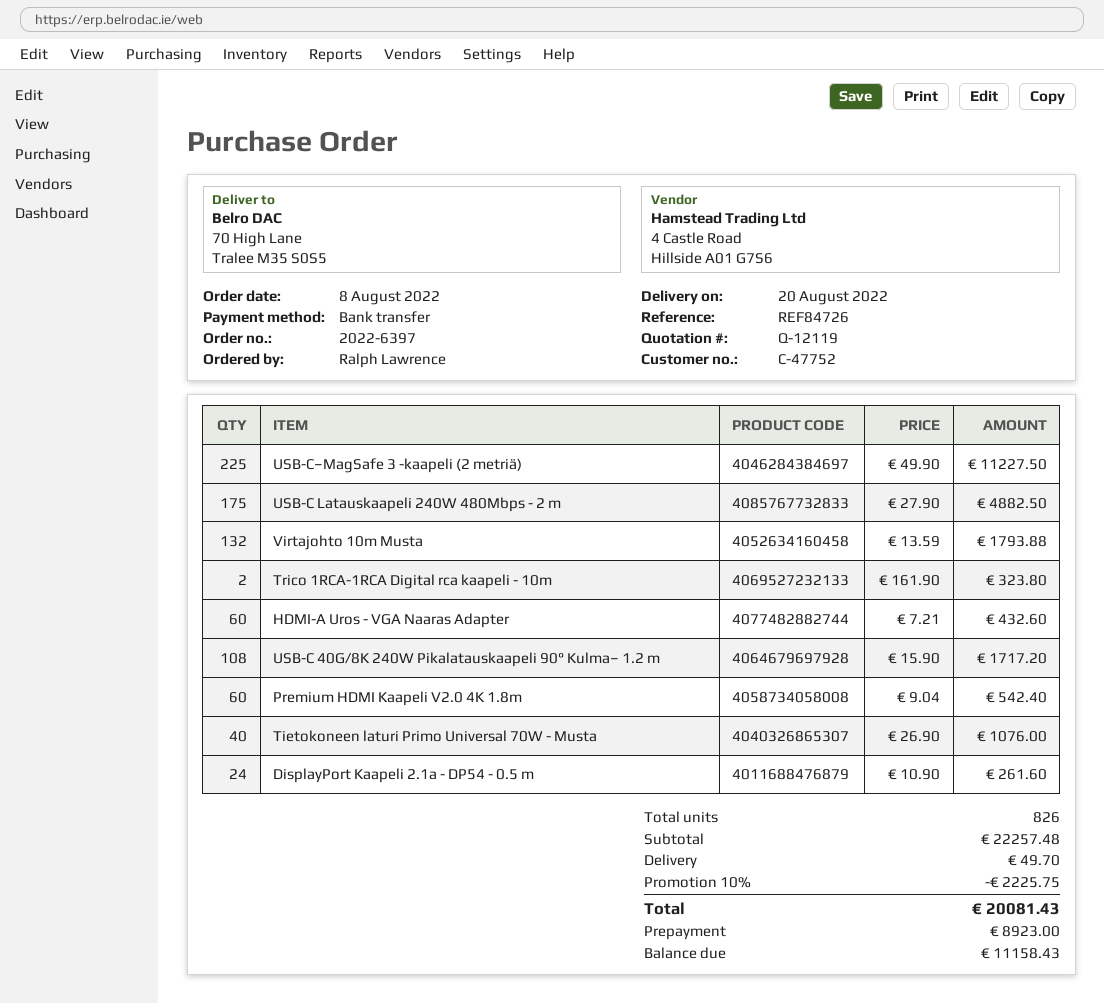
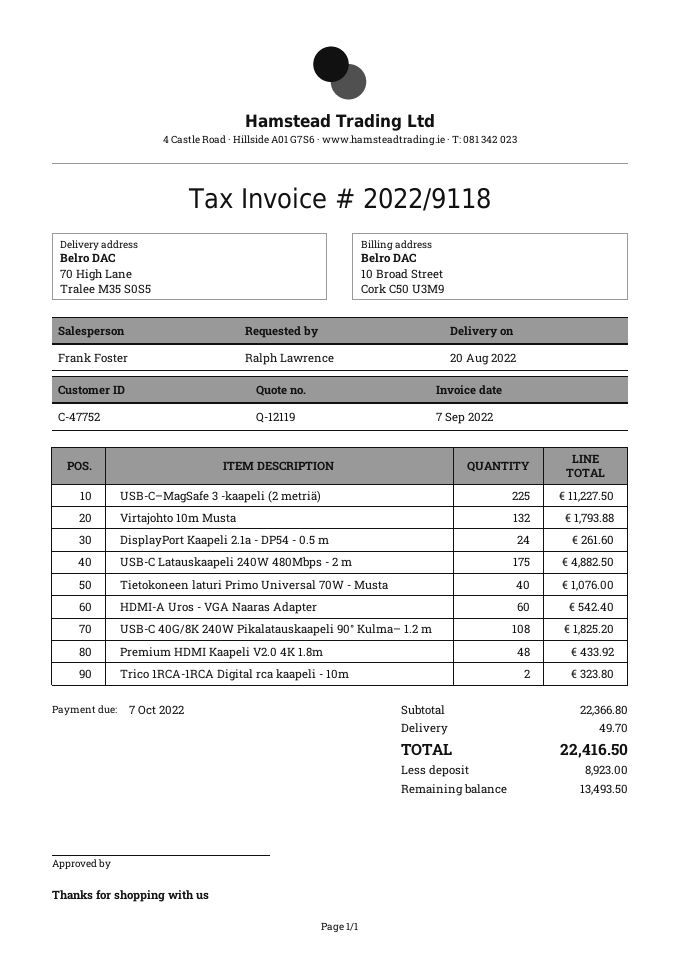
HDMI-A Uros - VGA Naaras Adapter: 60 for 432.60 -> 60 for 542.40
USB-C 40G/8K 240W Pikalatauskaapeli 90° Kulma– 1.2 m: 108 for 1717.20 -> 108 for 1825.20
Premium HDMI Kaapeli V2.0 4K 1.8m: 60 for 542.40 -> 48 for 433.92
subtotal: 22257.48 -> 22366.80
discount: 10% = 2225.75 -> none
total: 20081.43 -> 22416.50
balance: 11158.43 -> 13493.50

